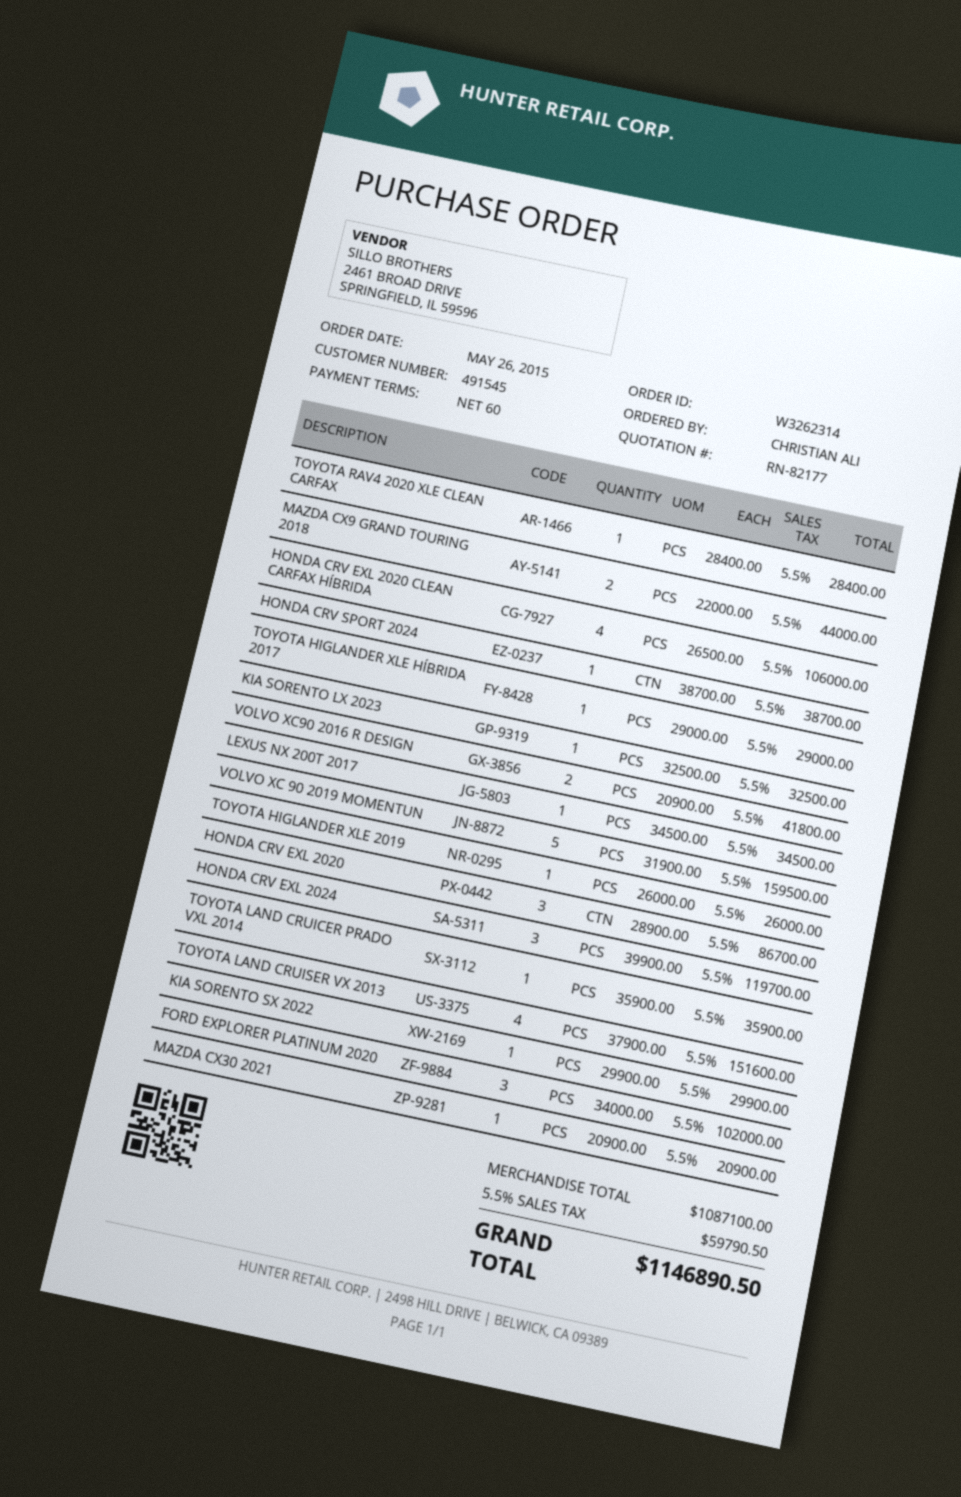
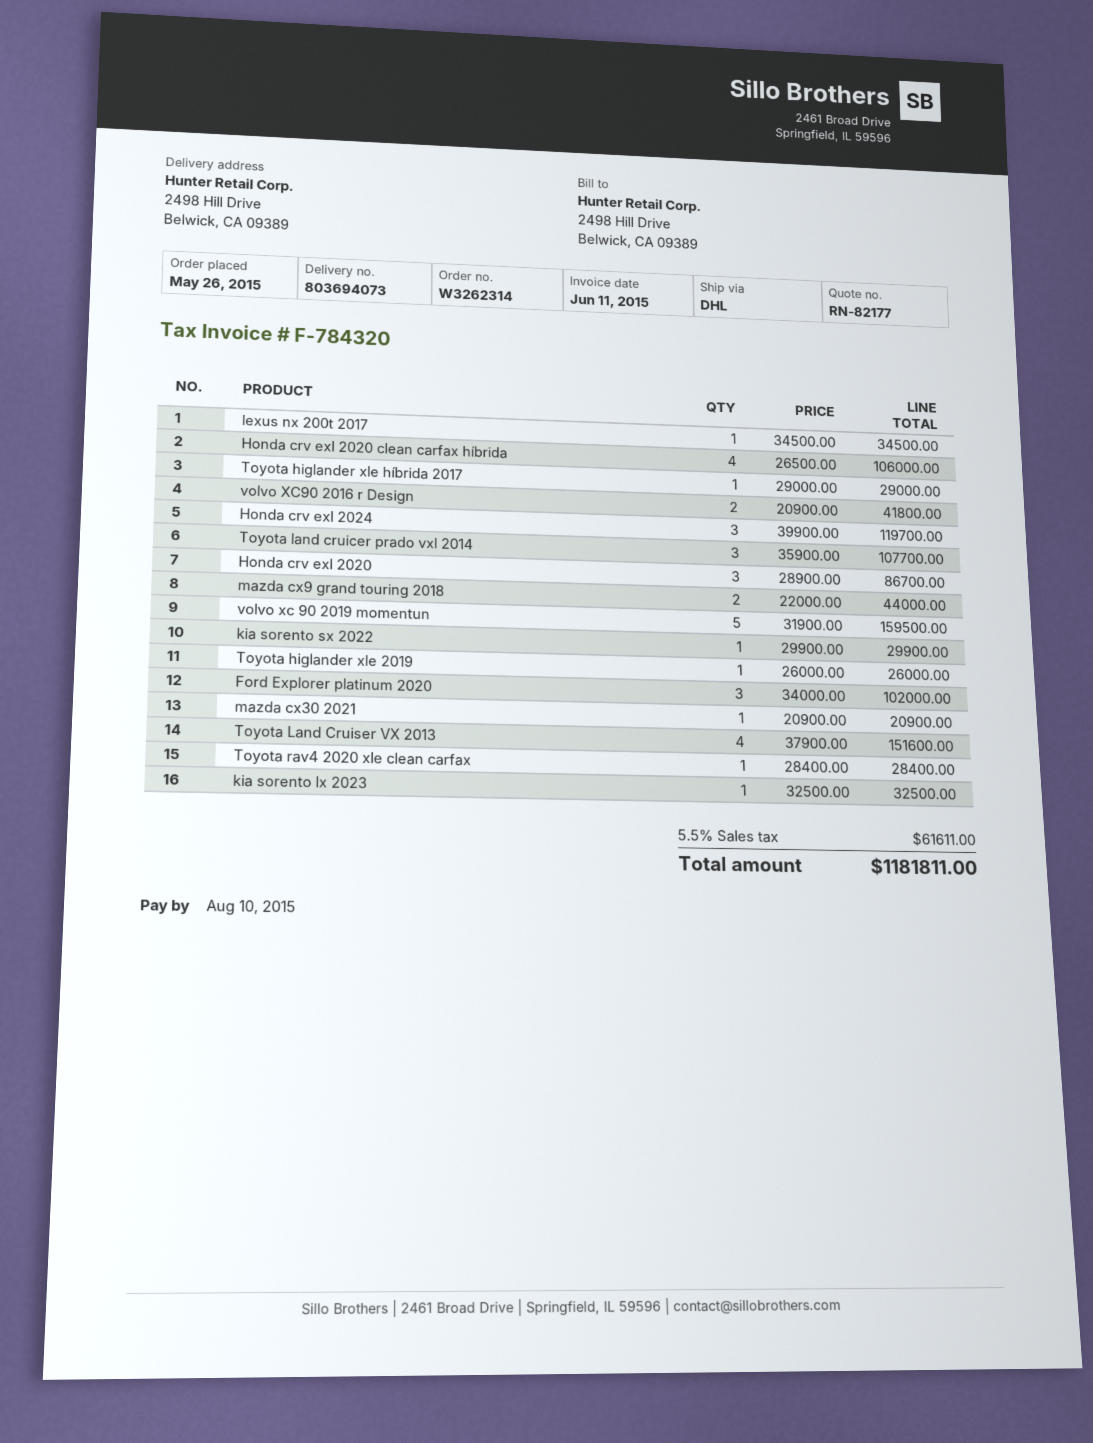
HONDA CRV SPORT 2024: 1 x 38700.00 = 38700.00 -> none
TOYOTA LAND CRUICER PRADO VXL 2014: 1 x 35900.00 = 35900.00 -> 3 x 35900.00 = 107700.00
tax: 5.5% = 59790.50 -> 5.5% = 61611.00
total: 1146890.50 -> 1181811.00

